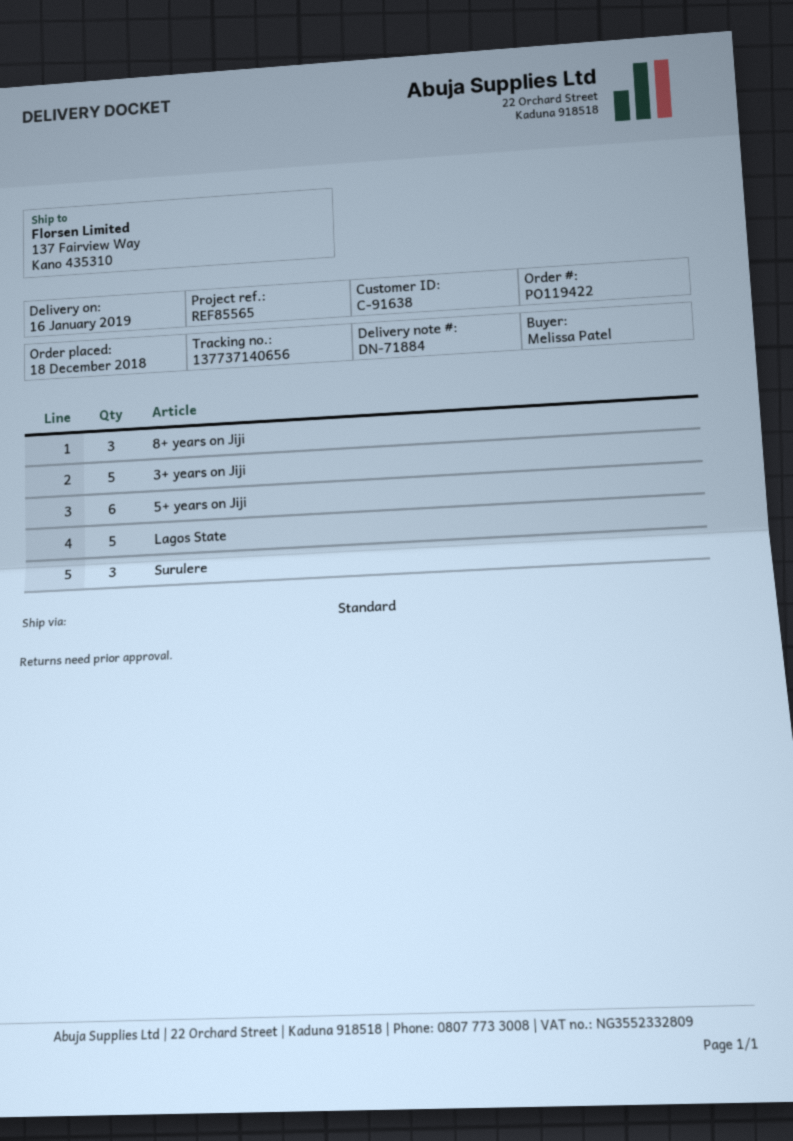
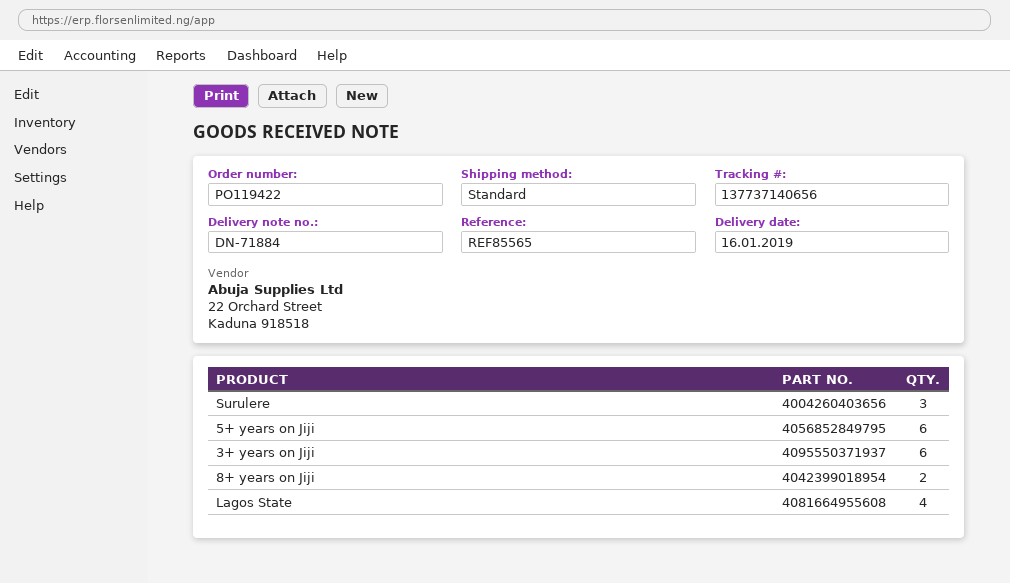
8+ years on Jiji: 3 -> 2
3+ years on Jiji: 5 -> 6
Lagos State: 5 -> 4

